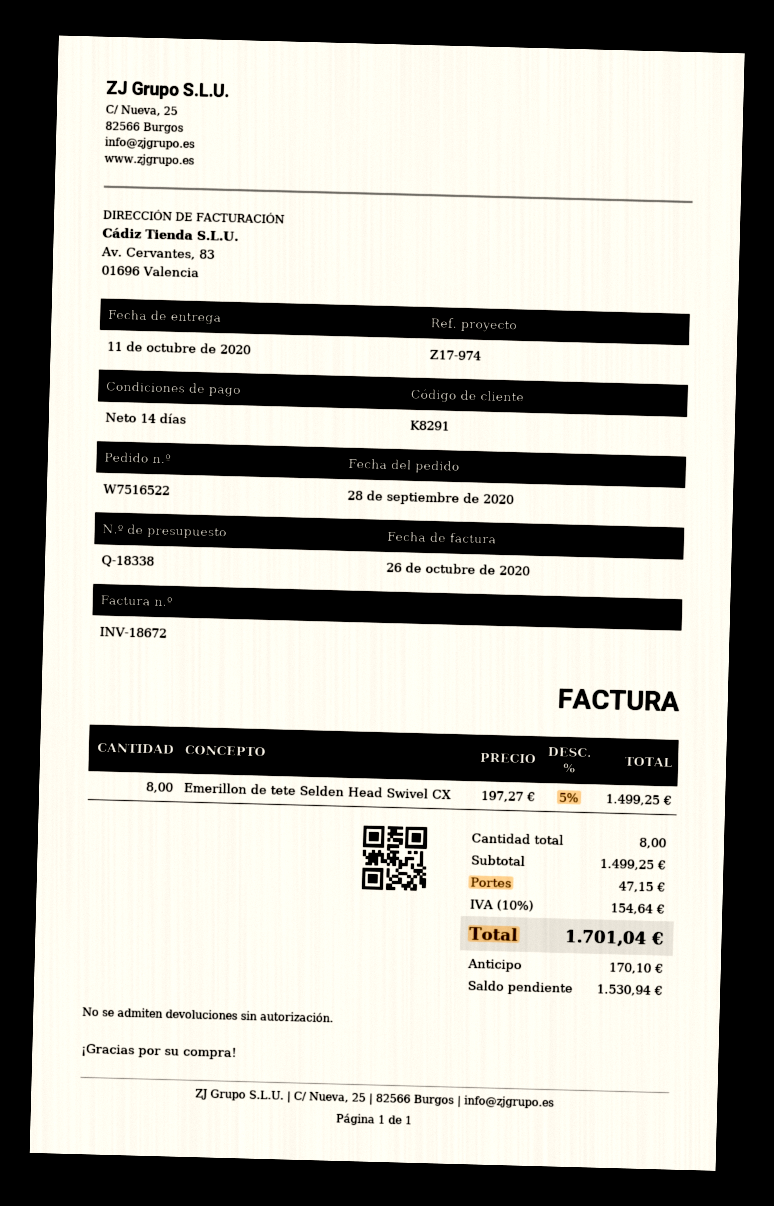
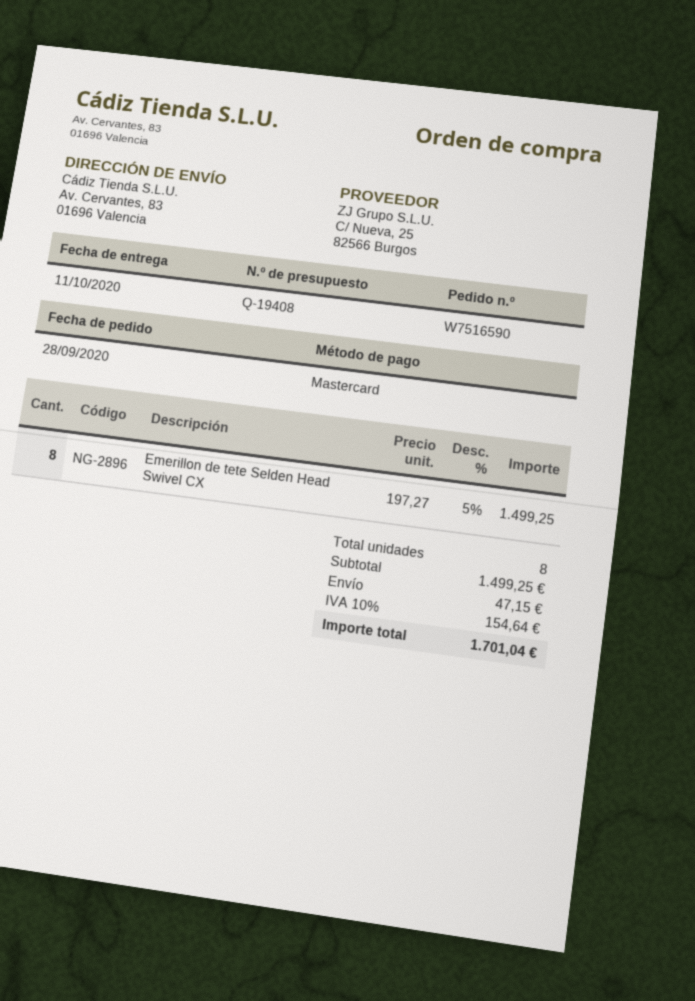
quote number: Q-18338 -> Q-19408
order number: W7516522 -> W7516590

